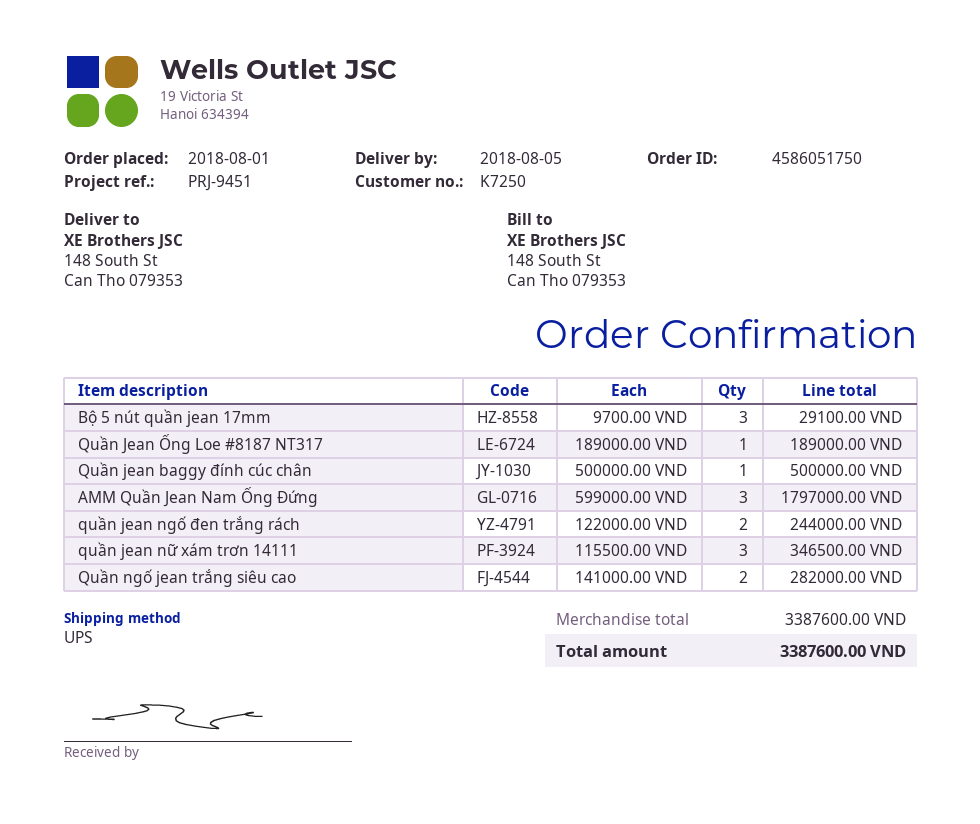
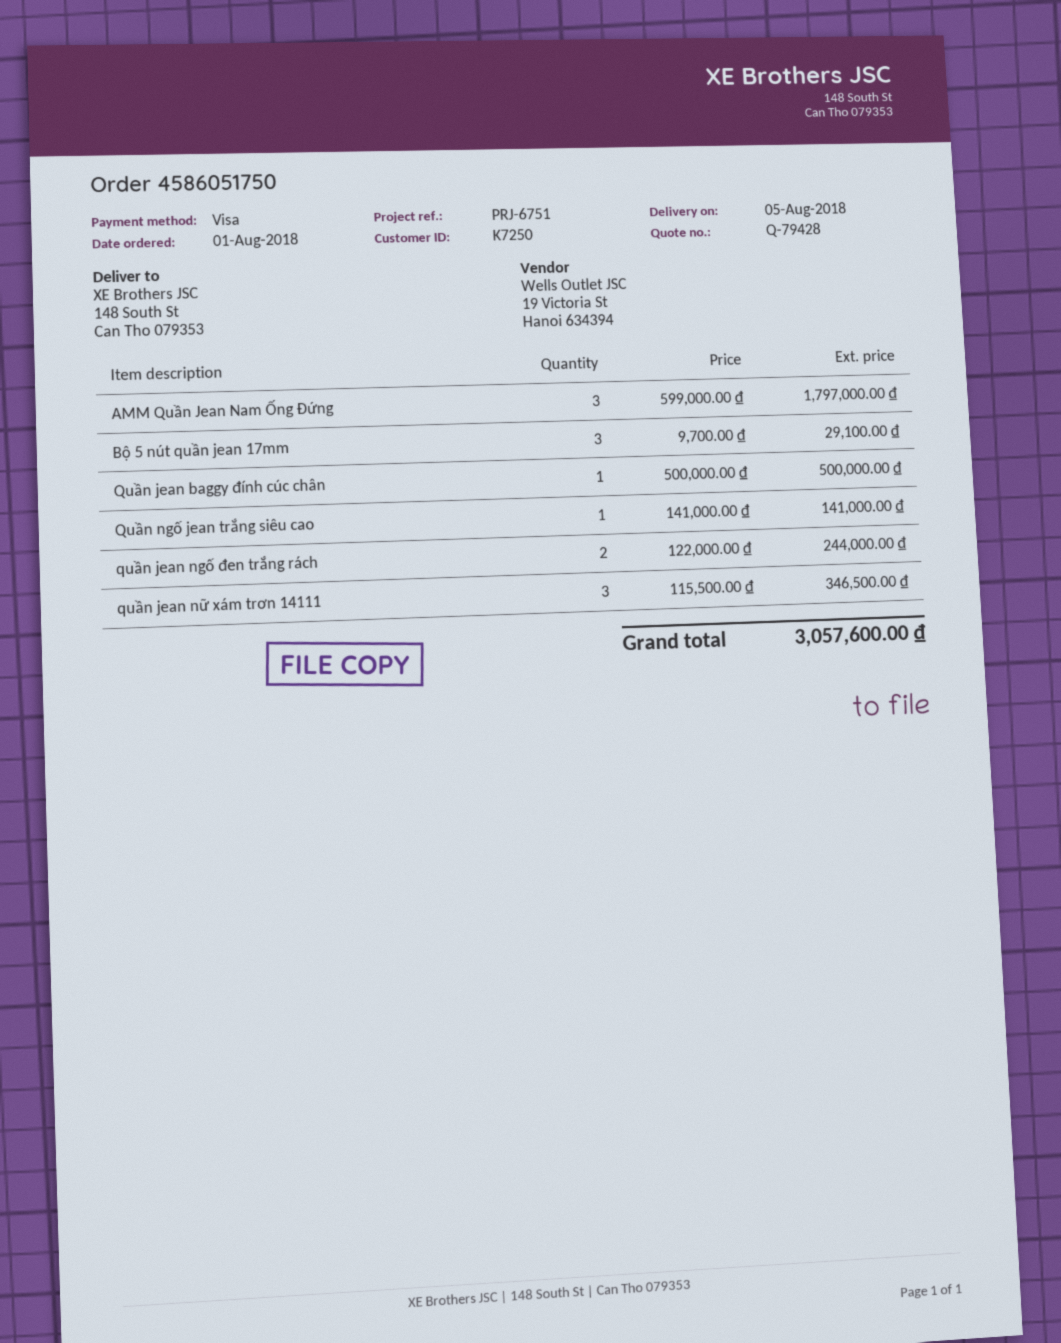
reference: PRJ-9451 -> PRJ-6751
Quần Jean Ống Loe #8187 NT317: 1 x 189000.00 = 189000.00 -> none
Quần ngố jean trắng siêu cao: 2 x 141000.00 = 282000.00 -> 1 x 141000.00 = 141000.00
total: 3387600.00 -> 3057600.00

